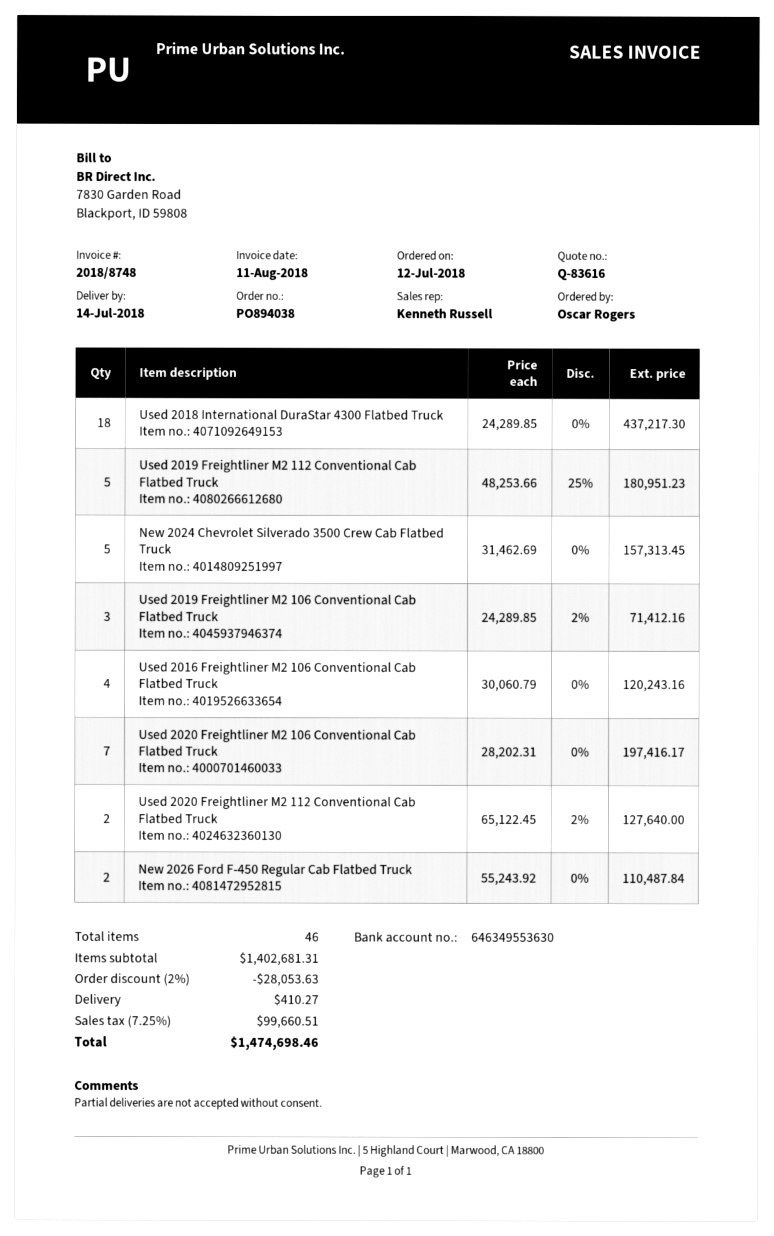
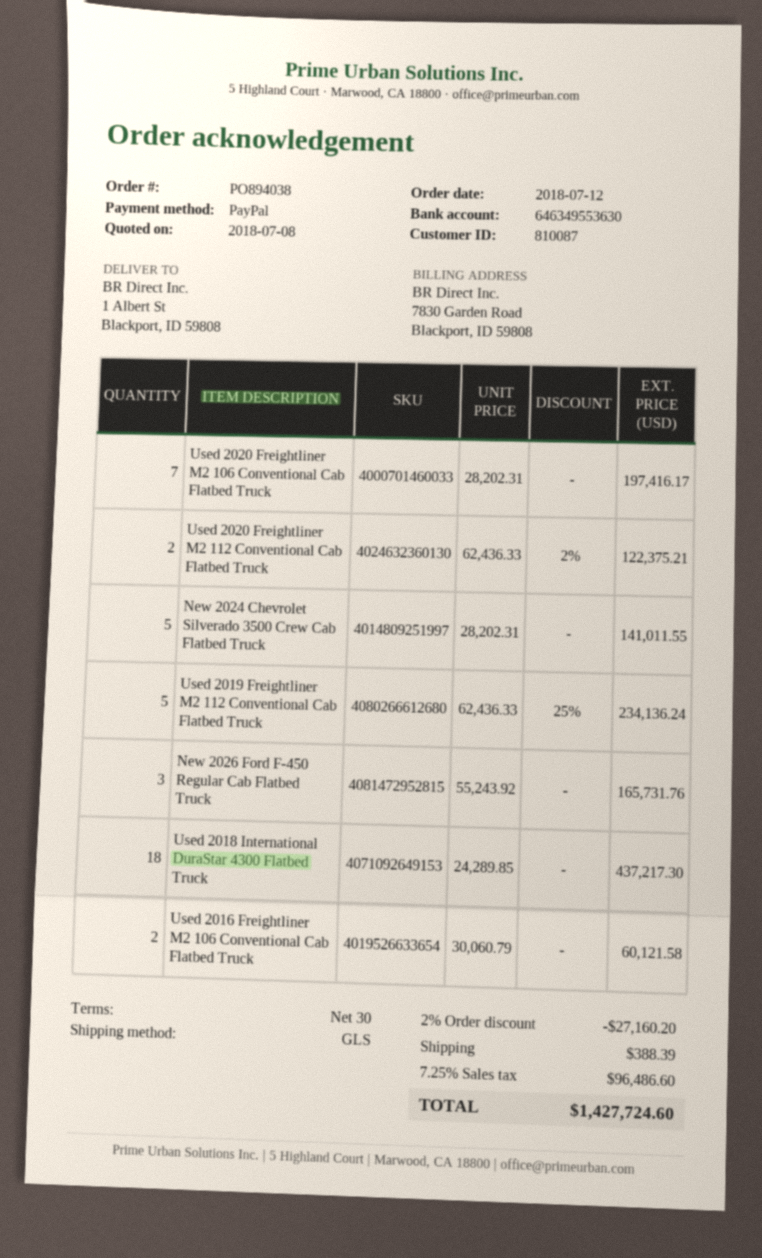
Used 2019 Freightliner M2 112 Conventional Cab Flatbed Truck: 5 x 48253.66 - 25% = 180951.23 -> 5 x 62436.33 - 25% = 234136.24
New 2024 Chevrolet Silverado 3500 Crew Cab Flatbed Truck: 5 x 31462.69 = 157313.45 -> 5 x 28202.31 = 141011.55
Used 2019 Freightliner M2 106 Conventional Cab Flatbed Truck: 3 x 24289.85 - 2% = 71412.16 -> none
Used 2016 Freightliner M2 106 Conventional Cab Flatbed Truck: 4 x 30060.79 = 120243.16 -> 2 x 30060.79 = 60121.58
Used 2020 Freightliner M2 112 Conventional Cab Flatbed Truck: 2 x 65122.45 - 2% = 127640.00 -> 2 x 62436.33 - 2% = 122375.21
New 2026 Ford F-450 Regular Cab Flatbed Truck: 2 x 55243.92 = 110487.84 -> 3 x 55243.92 = 165731.76
discount: 2% = 28053.63 -> 2% = 27160.20
shipping: 410.27 -> 388.39
tax: 7.25% = 99660.51 -> 7.25% = 96486.60
total: 1474698.46 -> 1427724.60

